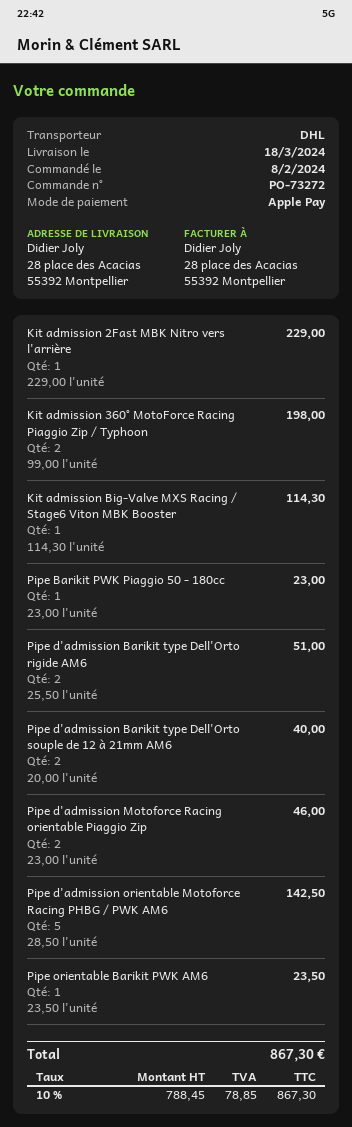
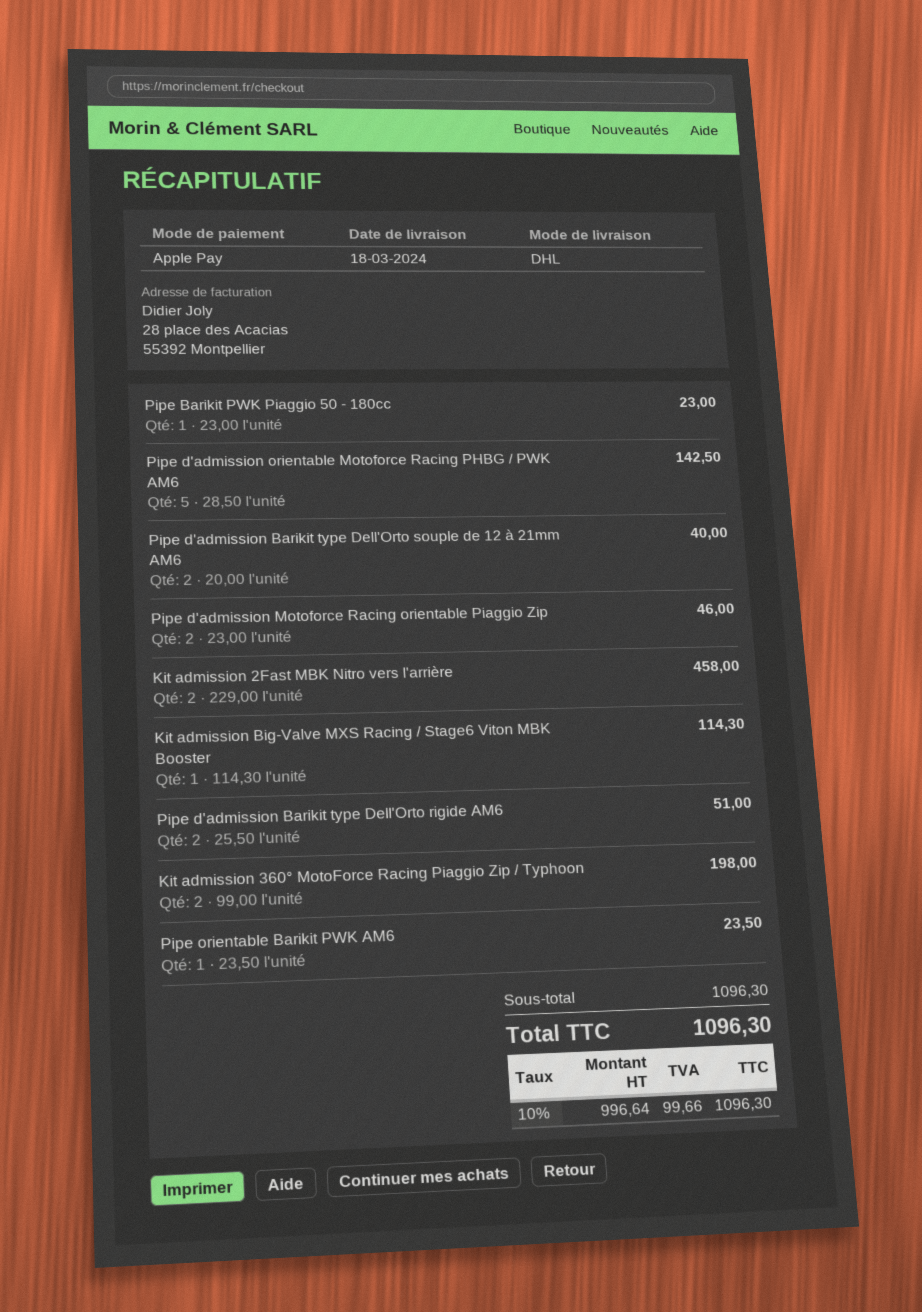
Kit admission 2Fast MBK Nitro vers l'arrière: 1 x 229.00 = 229.00 -> 2 x 229.00 = 458.00
net: 788.45 -> 996.64
tax: 10% = 78.85 -> 10% = 99.66
total: 867.30 -> 1096.30

